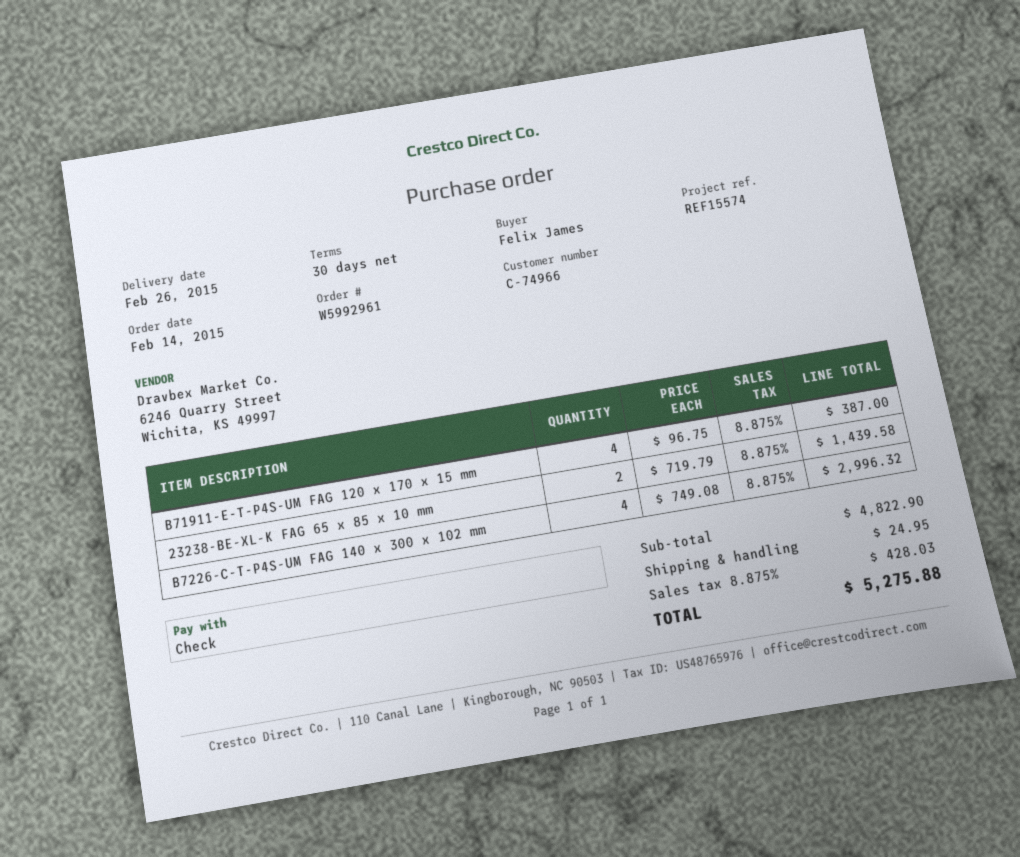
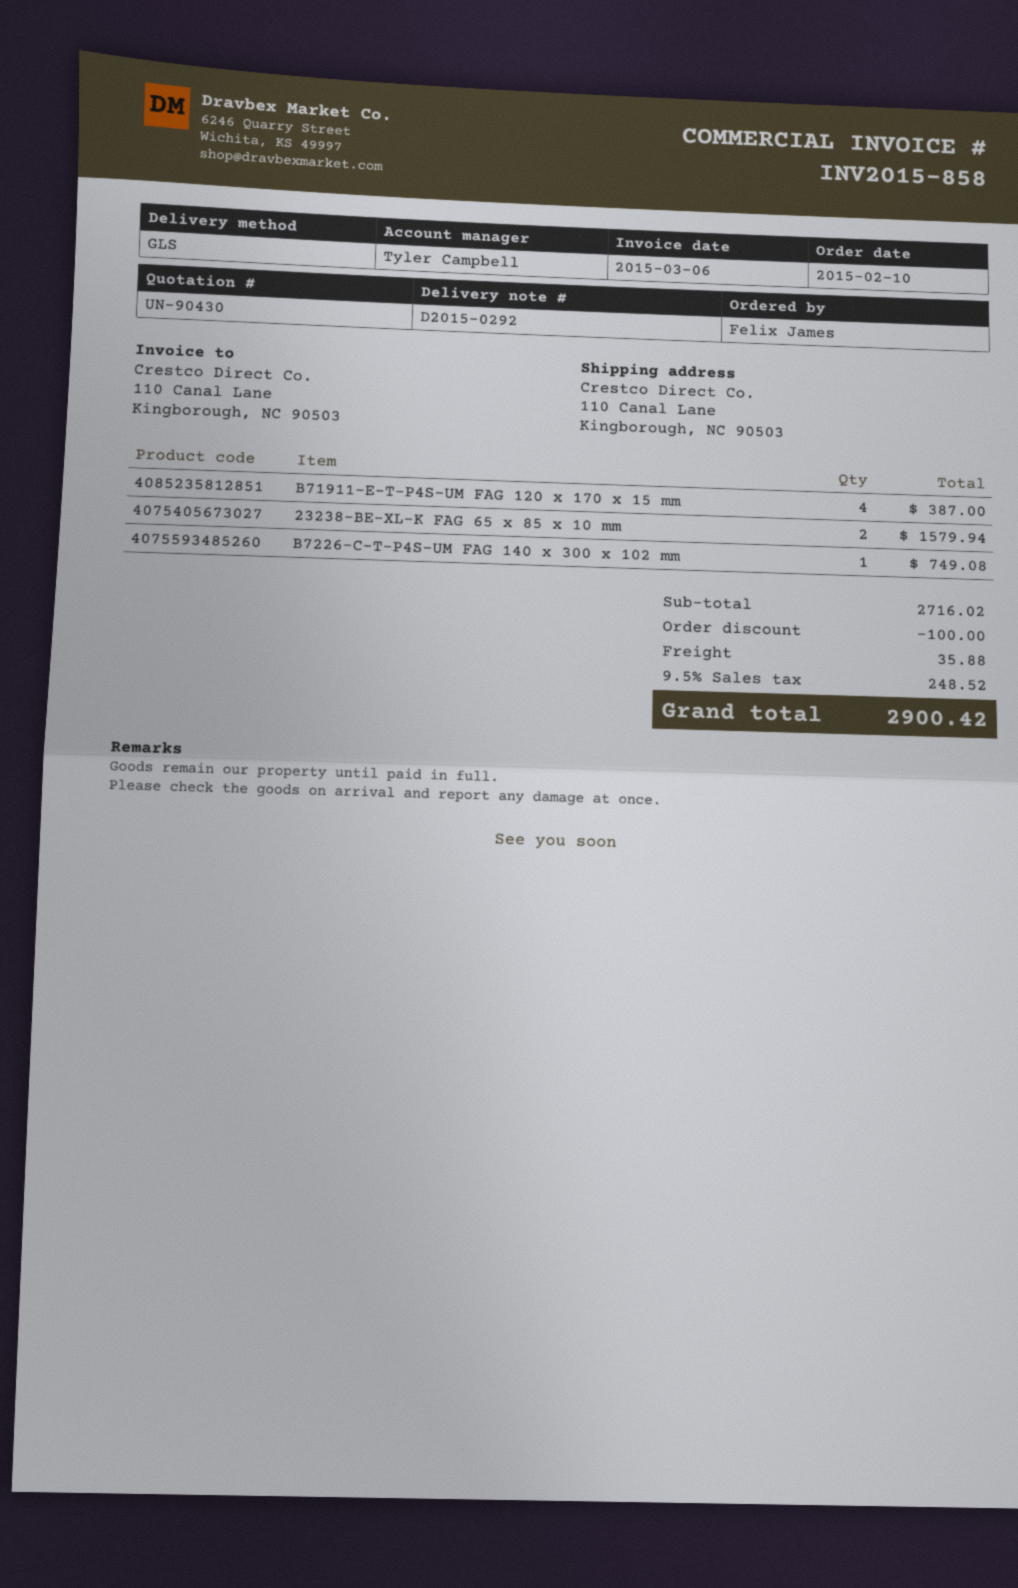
order date: 2015-02-14 -> 2015-02-10
23238-BE-XL-K FAG 65 x 85 x 10 mm: 2 for 1439.58 -> 2 for 1579.94
B7226-C-T-P4S-UM FAG 140 x 300 x 102 mm: 4 for 2996.32 -> 1 for 749.08
subtotal: 4822.90 -> 2716.02
discount: none -> 100.00
shipping: 24.95 -> 35.88
tax: 8.875% = 428.03 -> 9.5% = 248.52
total: 5275.88 -> 2900.42

